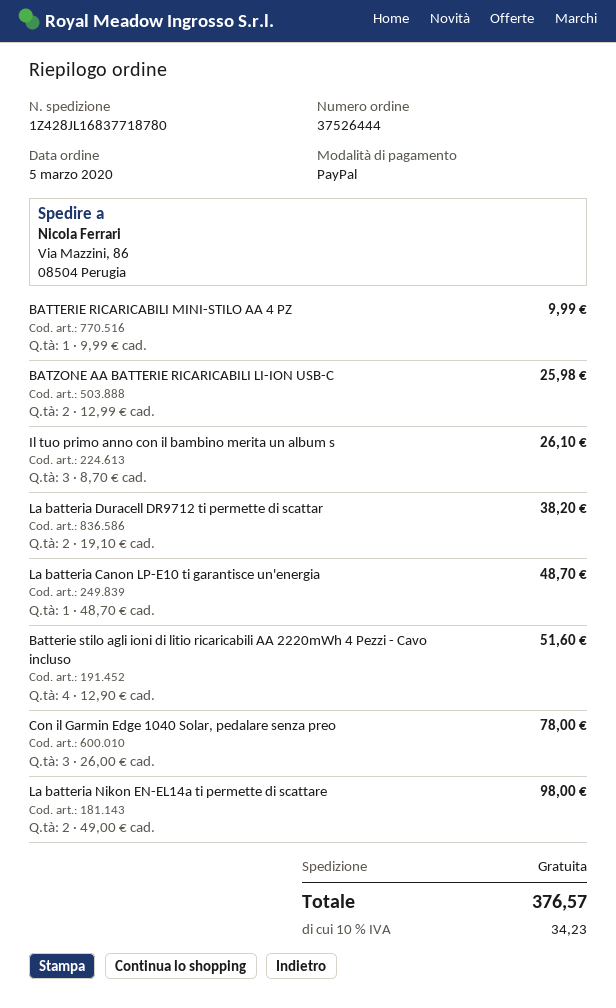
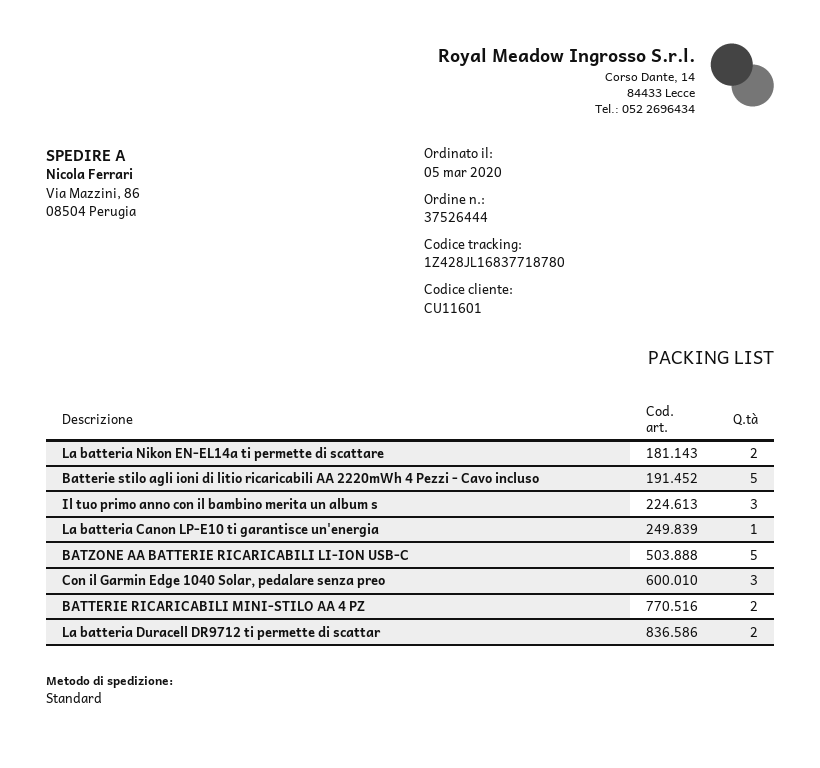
BATTERIE RICARICABILI MINI-STILO AA 4 PZ: 1 -> 2
BATZONE AA BATTERIE RICARICABILI LI-ION USB-C: 2 -> 5
Batterie stilo agli ioni di litio ricaricabili AA 2220mWh 4 Pezzi - Cavo incluso: 4 -> 5

